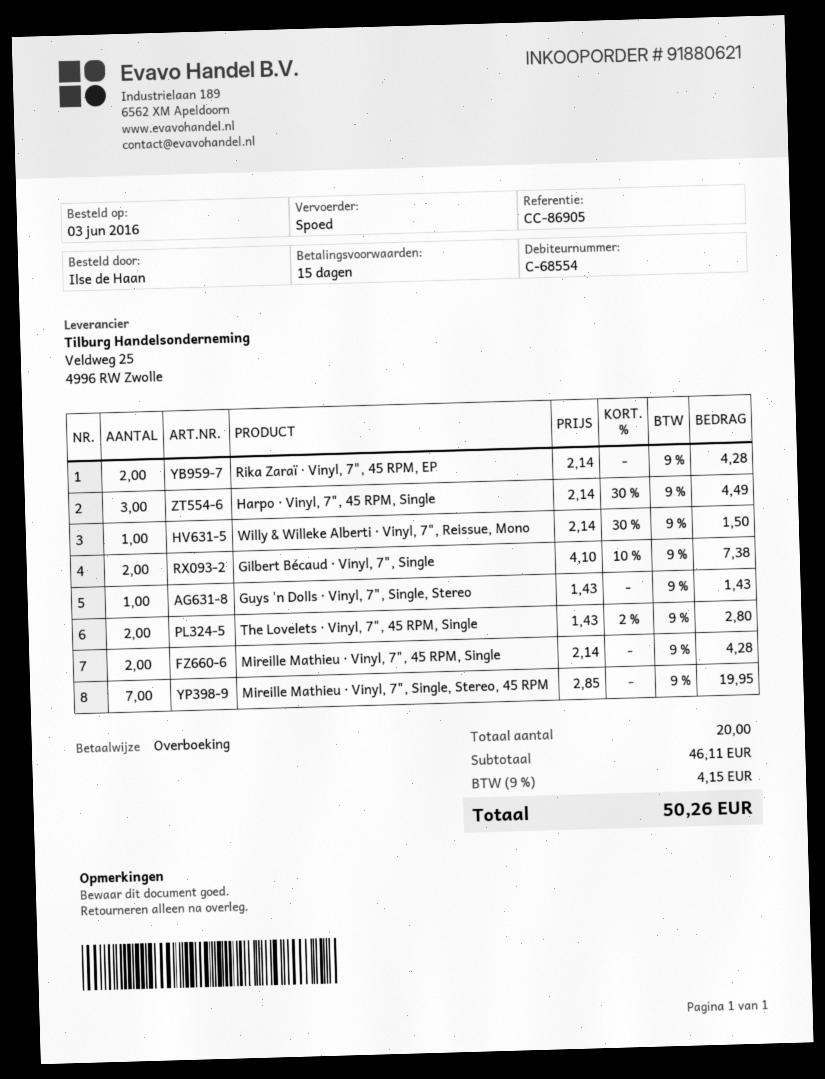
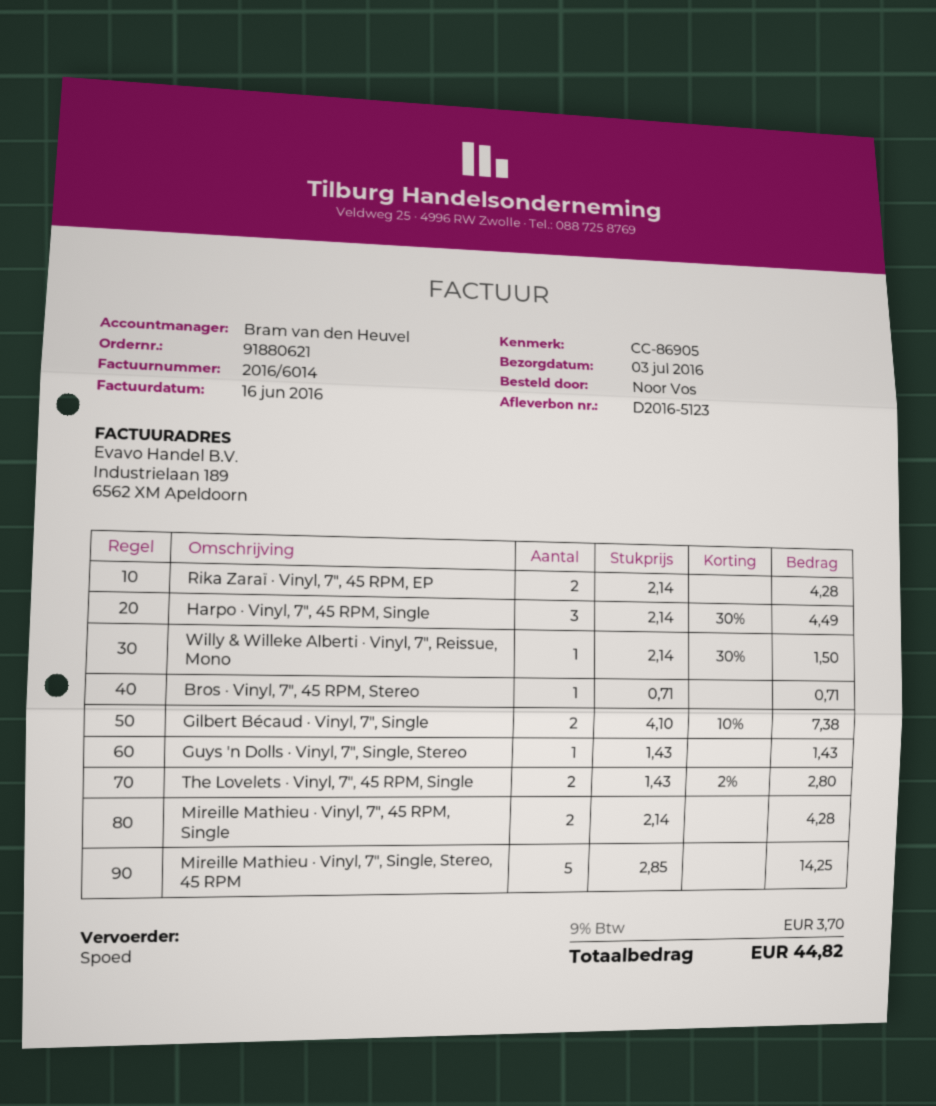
ordered by: Ilse de Haan -> Noor Vos
Mireille Mathieu · Vinyl, 7", Single, Stereo, 45 RPM: 7 x 2.85 = 19.95 -> 5 x 2.85 = 14.25
Bros · Vinyl, 7", 45 RPM, Stereo: none -> 1 x 0.71 = 0.71
tax: 9% = 4.15 -> 9% = 3.70
total: 50.26 -> 44.82

